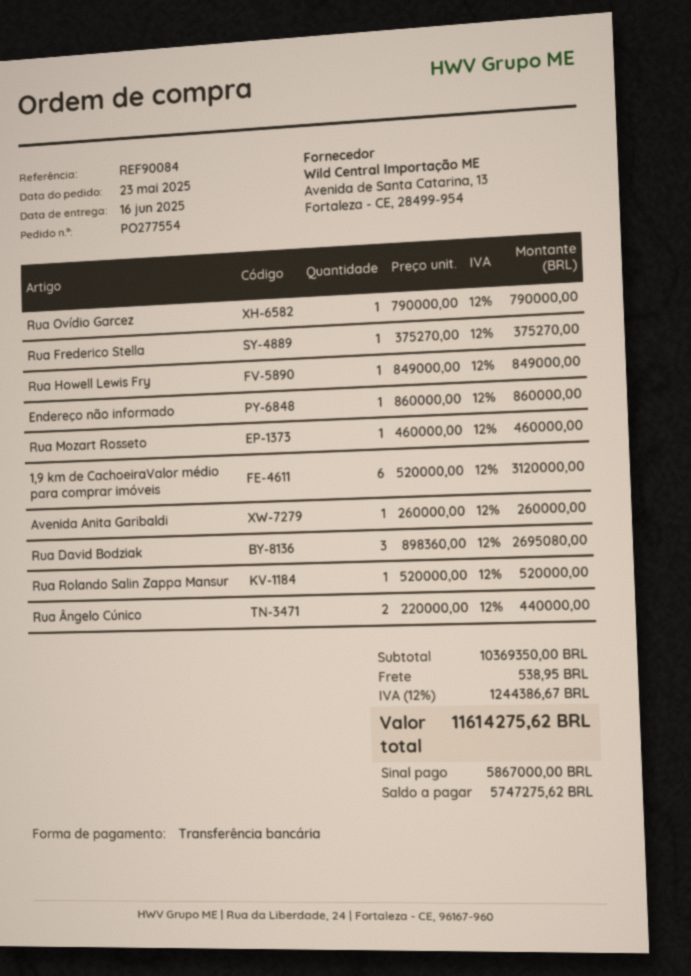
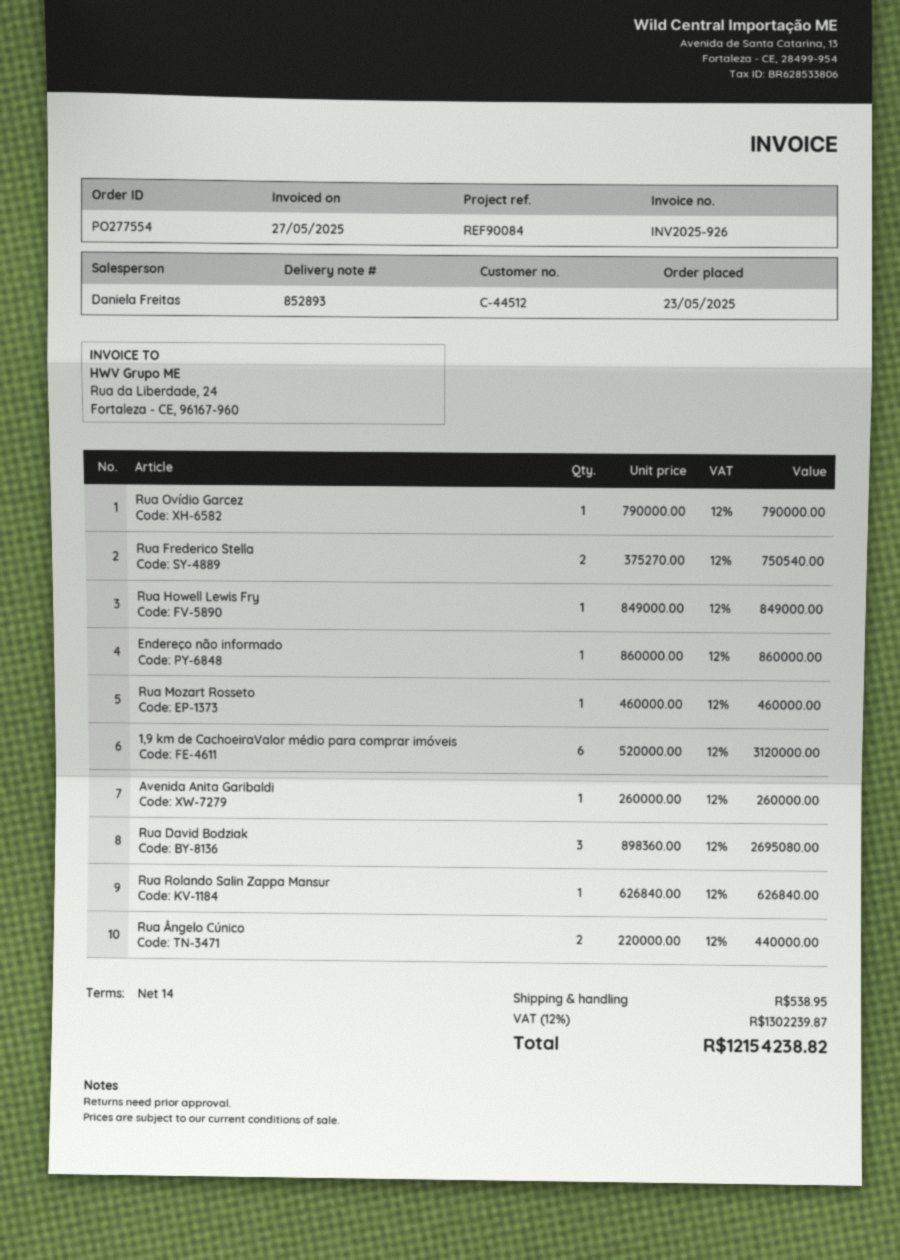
Rua Frederico Stella: 1 x 375270.00 = 375270.00 -> 2 x 375270.00 = 750540.00
Rua Rolando Salin Zappa Mansur: 1 x 520000.00 = 520000.00 -> 1 x 626840.00 = 626840.00
tax: 12% = 1244386.67 -> 12% = 1302239.87
total: 11614275.62 -> 12154238.82

